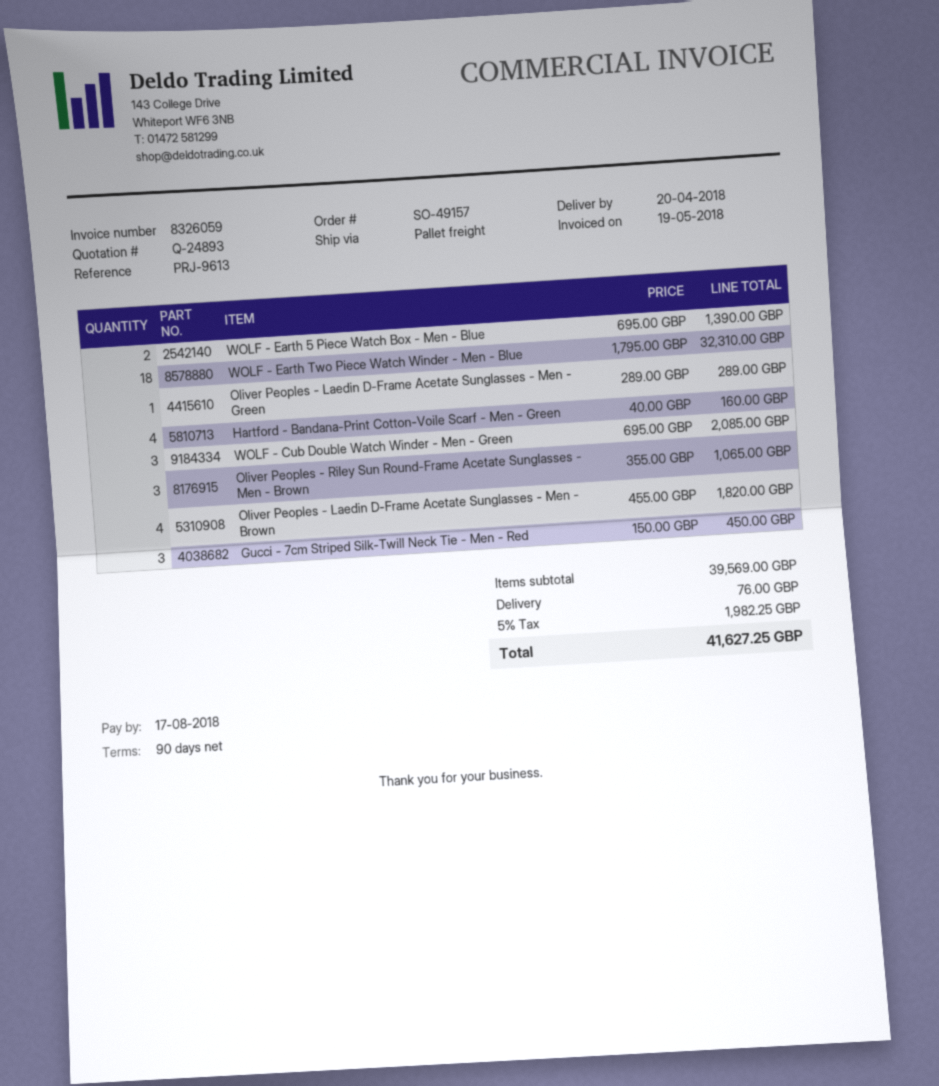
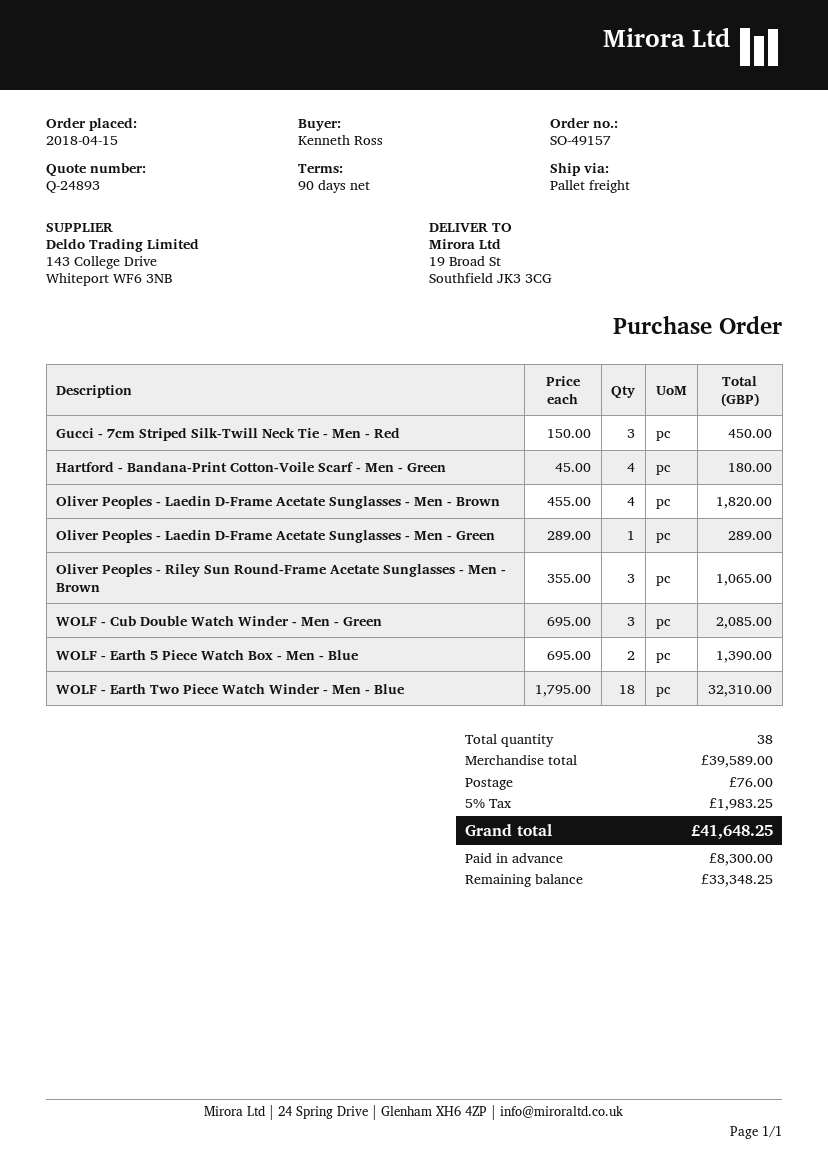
Hartford - Bandana-Print Cotton-Voile Scarf - Men - Green: 4 x 40.00 = 160.00 -> 4 x 45.00 = 180.00
subtotal: 39569.00 -> 39589.00
tax: 5% = 1982.25 -> 5% = 1983.25
total: 41627.25 -> 41648.25

